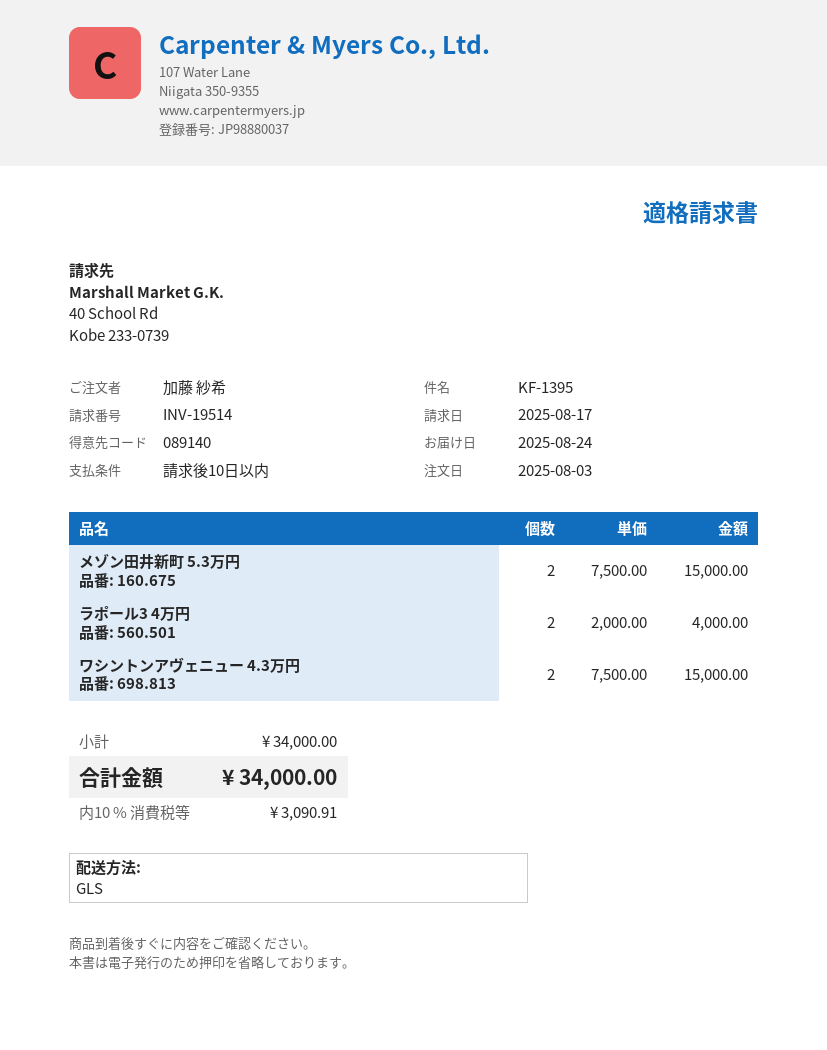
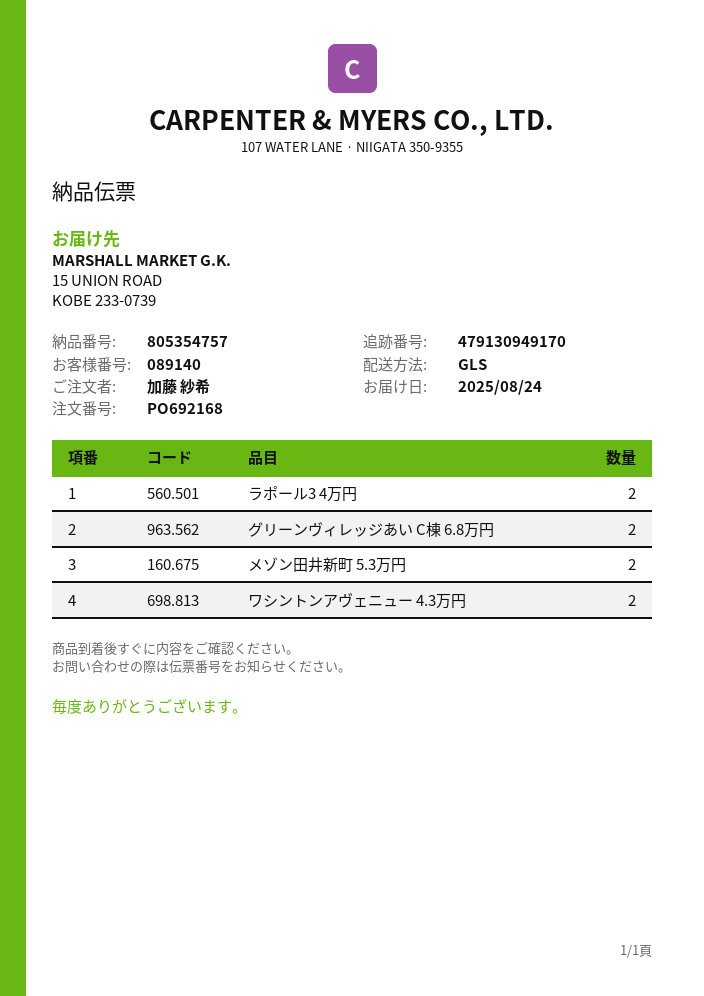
グリーンヴィレッジあい C棟 6.8万円: none -> 2

